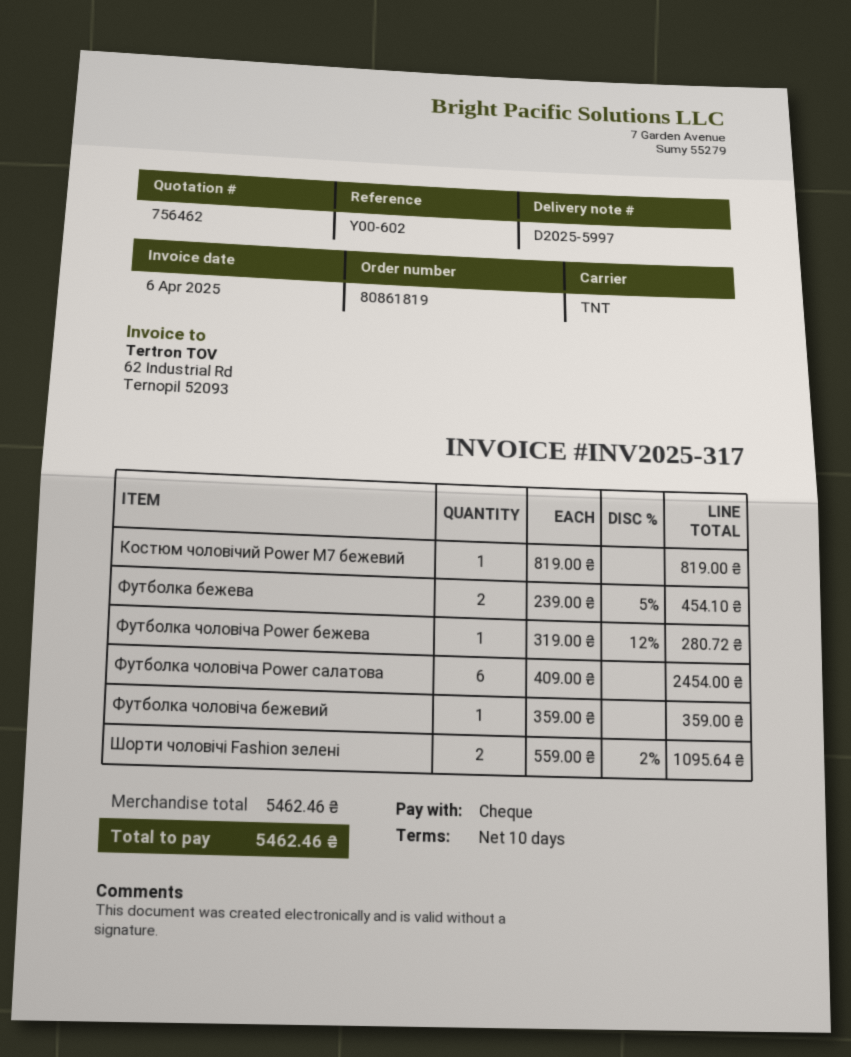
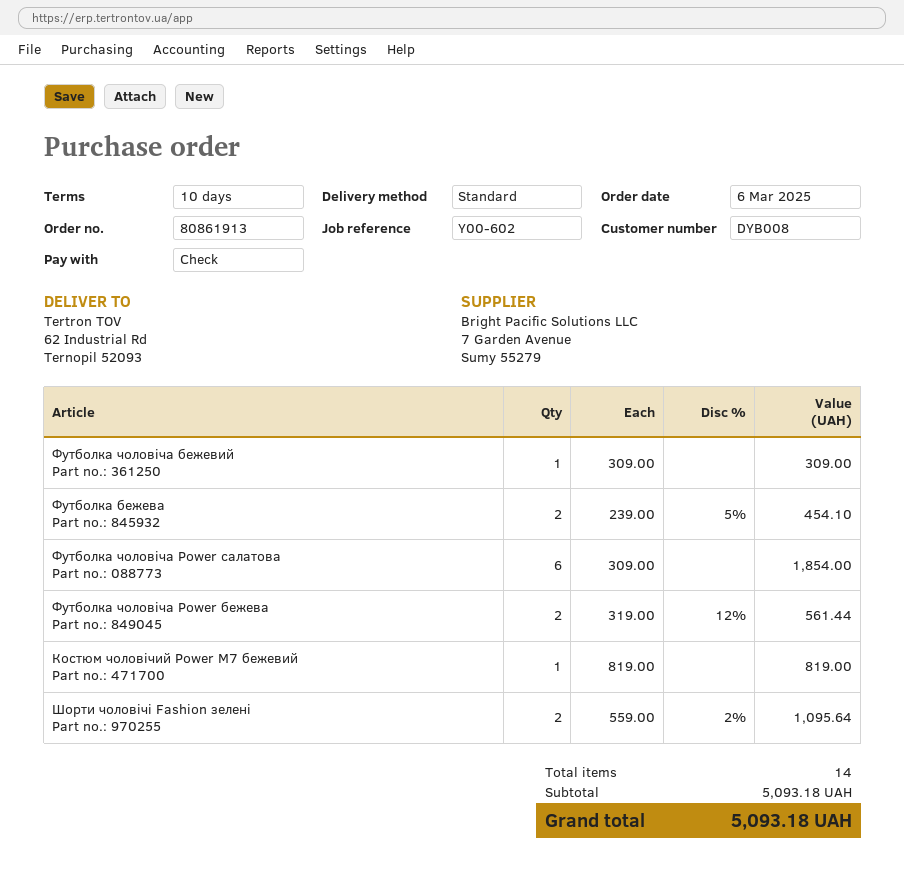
order number: 80861819 -> 80861913
shipping method: TNT -> standard
Футболка чоловіча Power бежева: 1 x 319.00 - 12% = 280.72 -> 2 x 319.00 - 12% = 561.44
Футболка чоловіча Power салатова: 6 x 409.00 = 2454.00 -> 6 x 309.00 = 1854.00
Футболка чоловіча бежевий: 1 x 359.00 = 359.00 -> 1 x 309.00 = 309.00
subtotal: 5462.46 -> 5093.18
total: 5462.46 -> 5093.18

